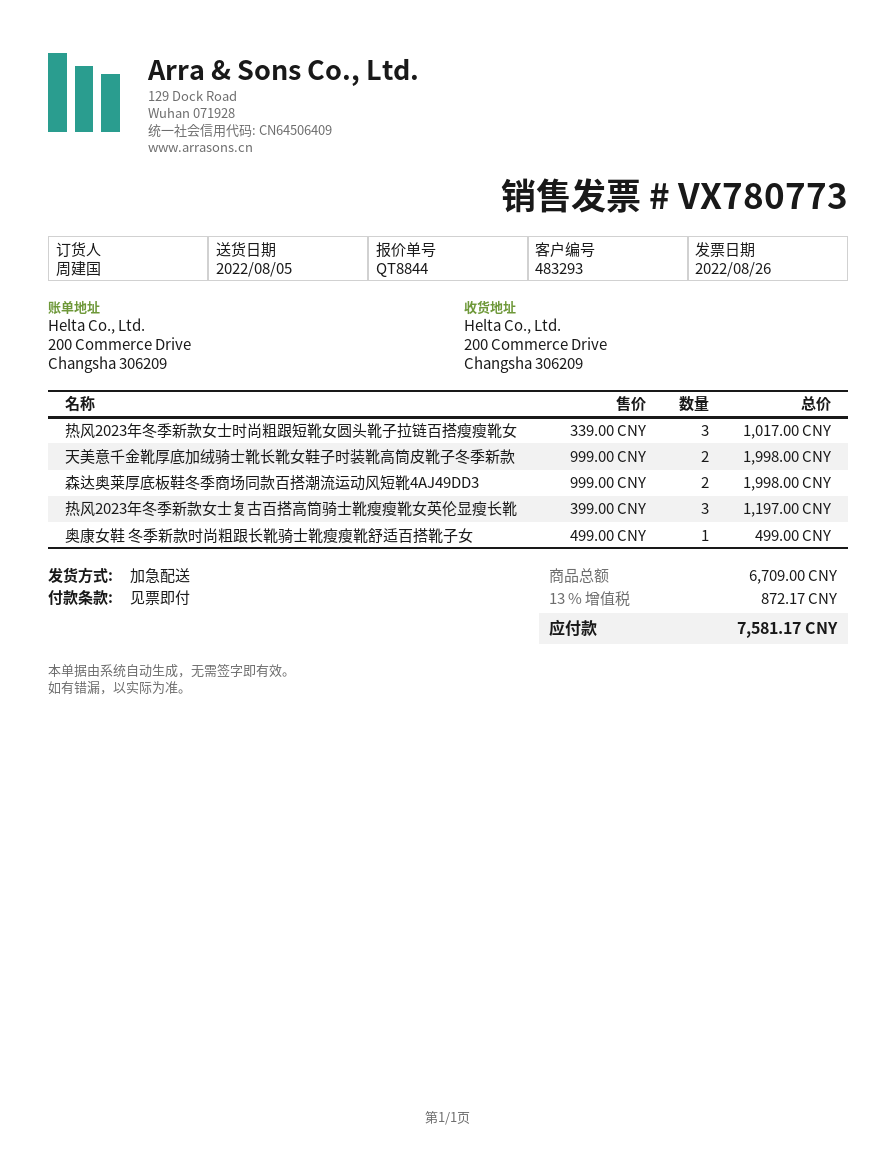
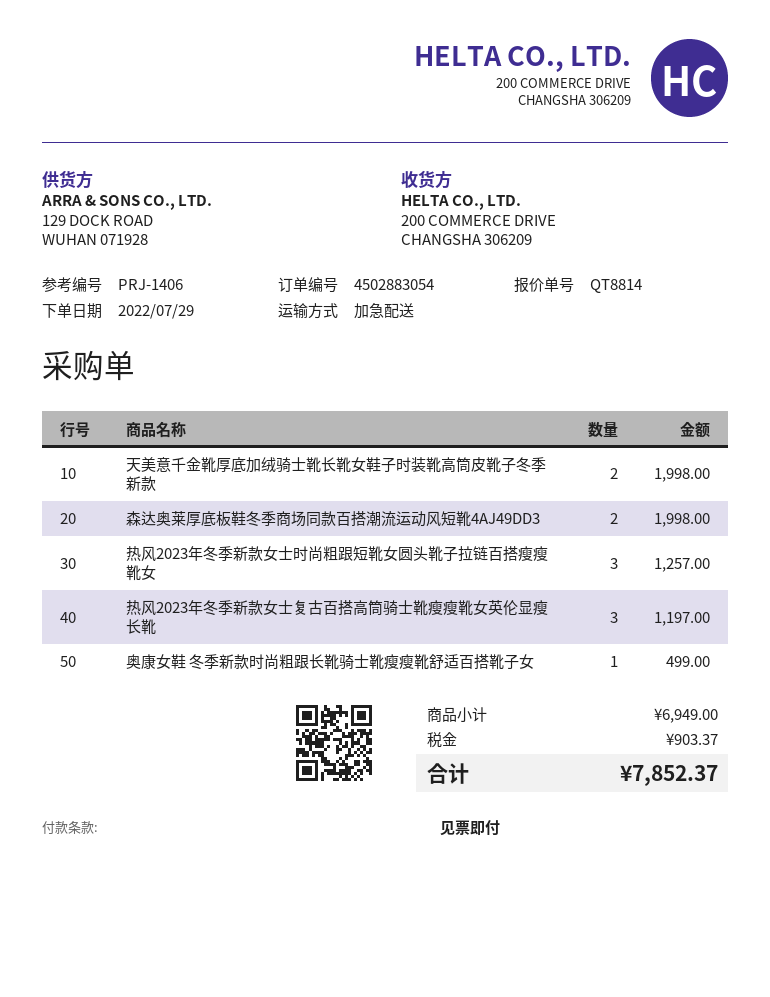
quote number: QT8844 -> QT8814
热风2023年冬季新款女士时尚粗跟短靴女圆头靴子拉链百搭瘦瘦靴女: 3 for 1017.00 -> 3 for 1257.00
subtotal: 6709.00 -> 6949.00
tax: 872.17 -> 903.37
total: 7581.17 -> 7852.37

